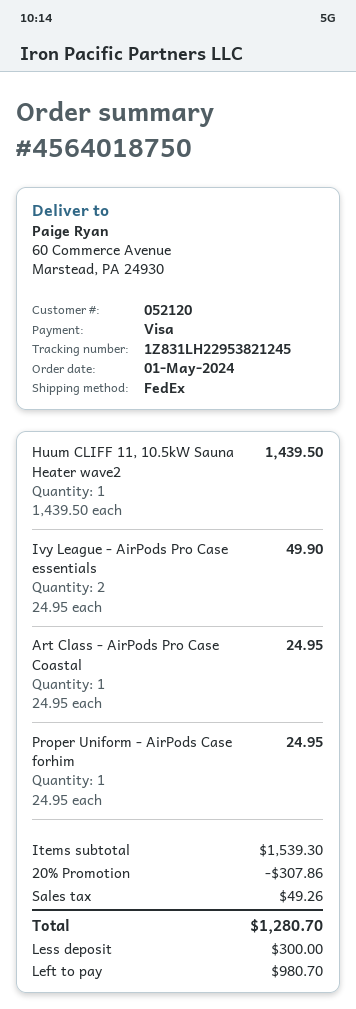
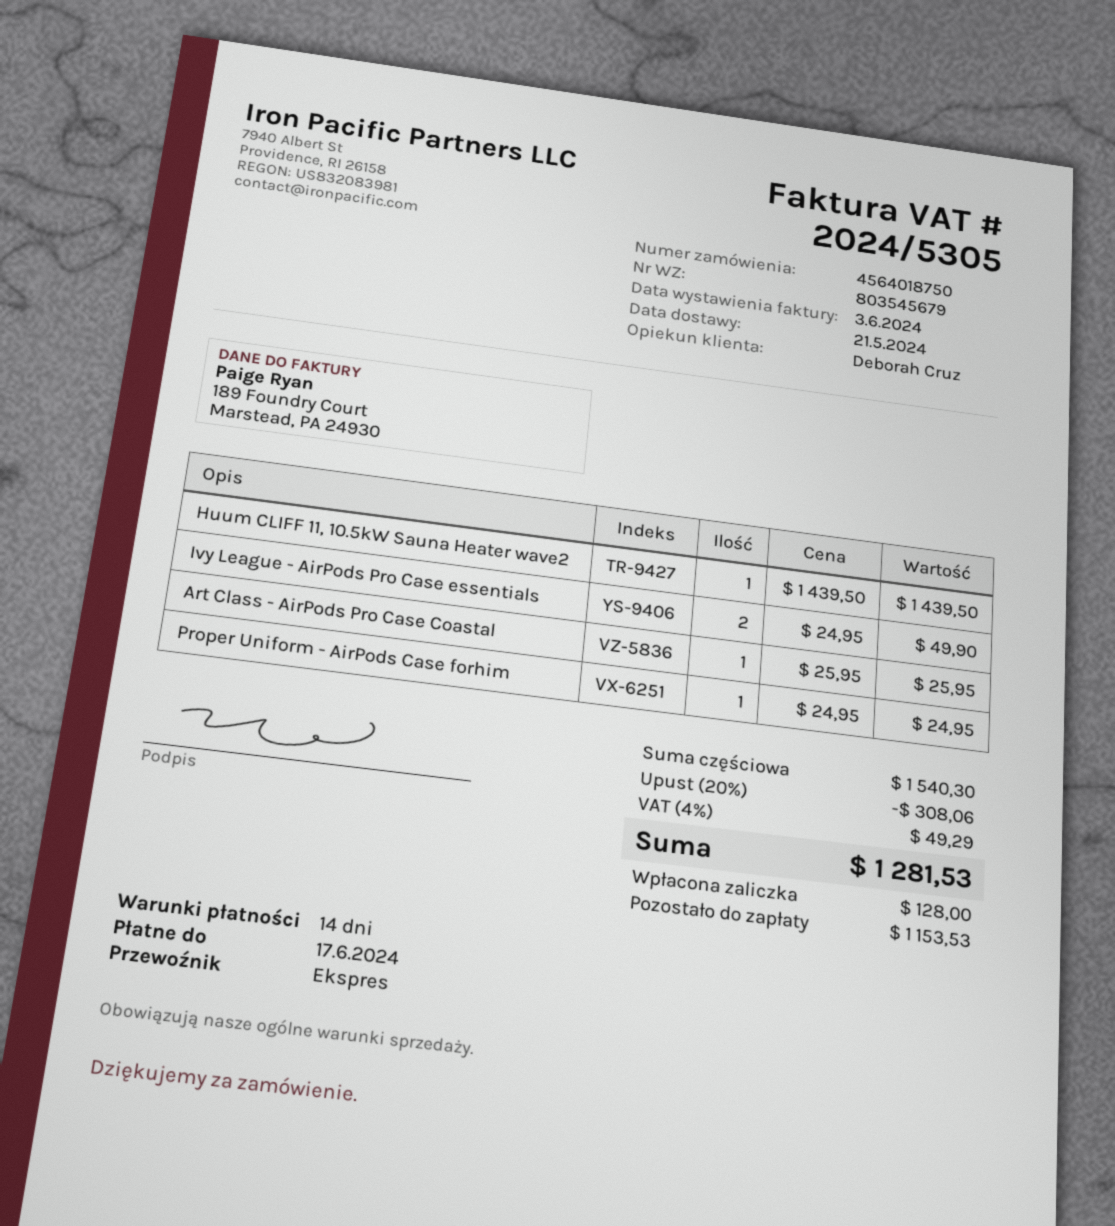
shipping method: FedEx -> express
Art Class - AirPods Pro Case Coastal: 1 x 24.95 = 24.95 -> 1 x 25.95 = 25.95
subtotal: 1539.30 -> 1540.30
discount: 20% = 307.86 -> 20% = 308.06
tax: 49.26 -> 49.29
total: 1280.70 -> 1281.53
deposit: 300.00 -> 128.00
balance: 980.70 -> 1153.53

